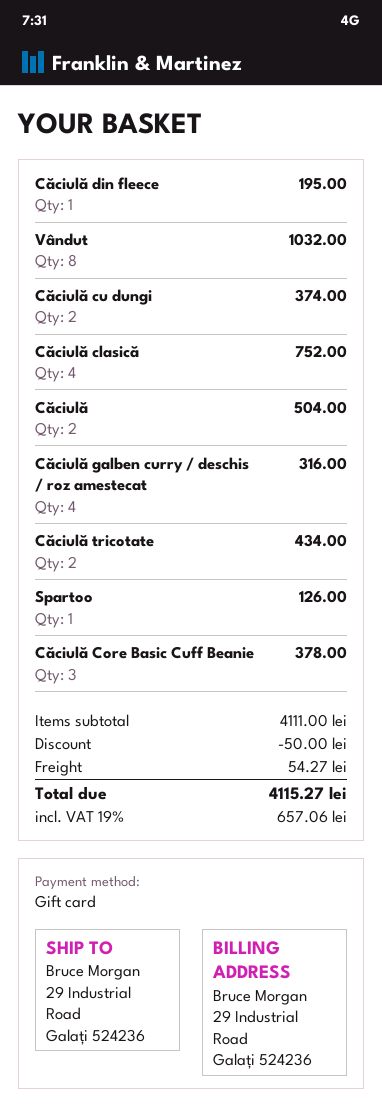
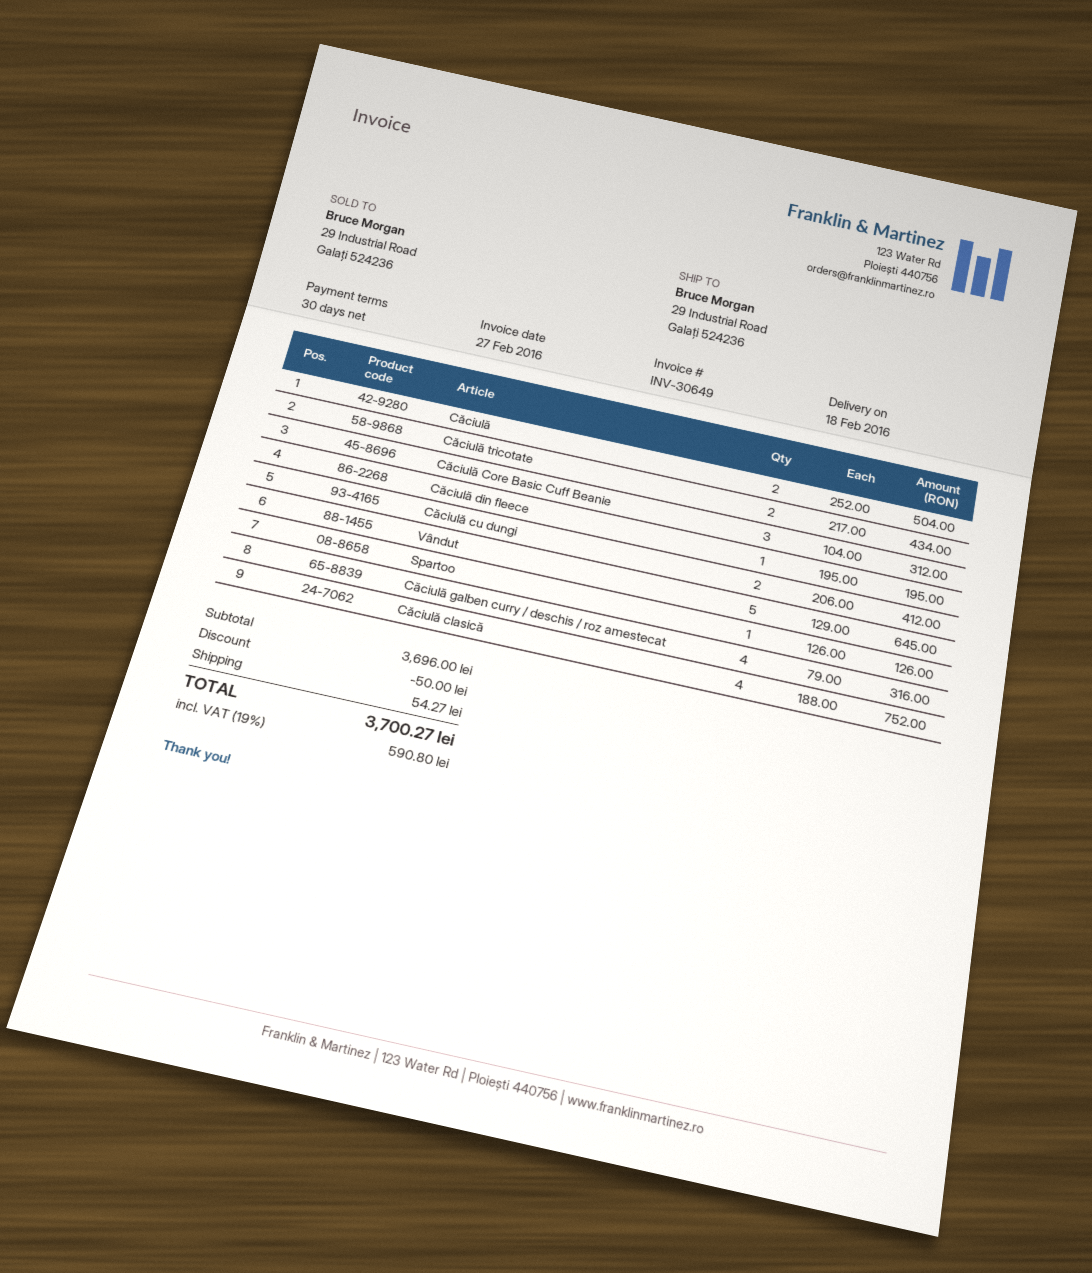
Vândut: 8 for 1032.00 -> 5 for 645.00
Căciulă cu dungi: 2 for 374.00 -> 2 for 412.00
Căciulă Core Basic Cuff Beanie: 3 for 378.00 -> 3 for 312.00
subtotal: 4111.00 -> 3696.00
tax: 19% = 657.06 -> 19% = 590.80
total: 4115.27 -> 3700.27

